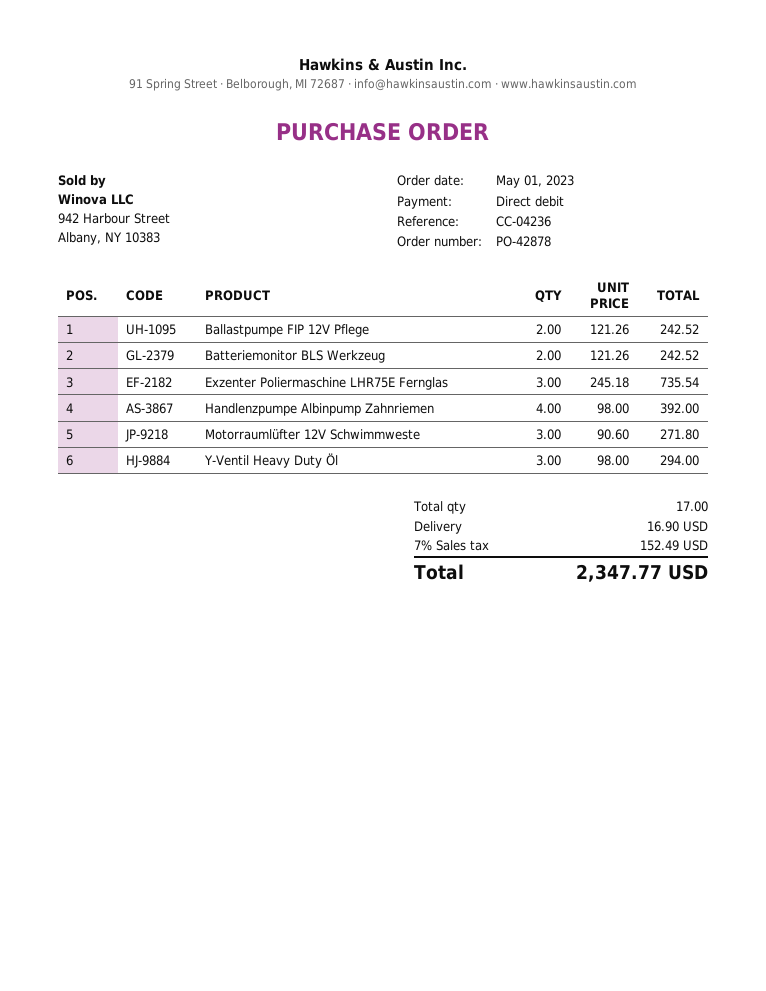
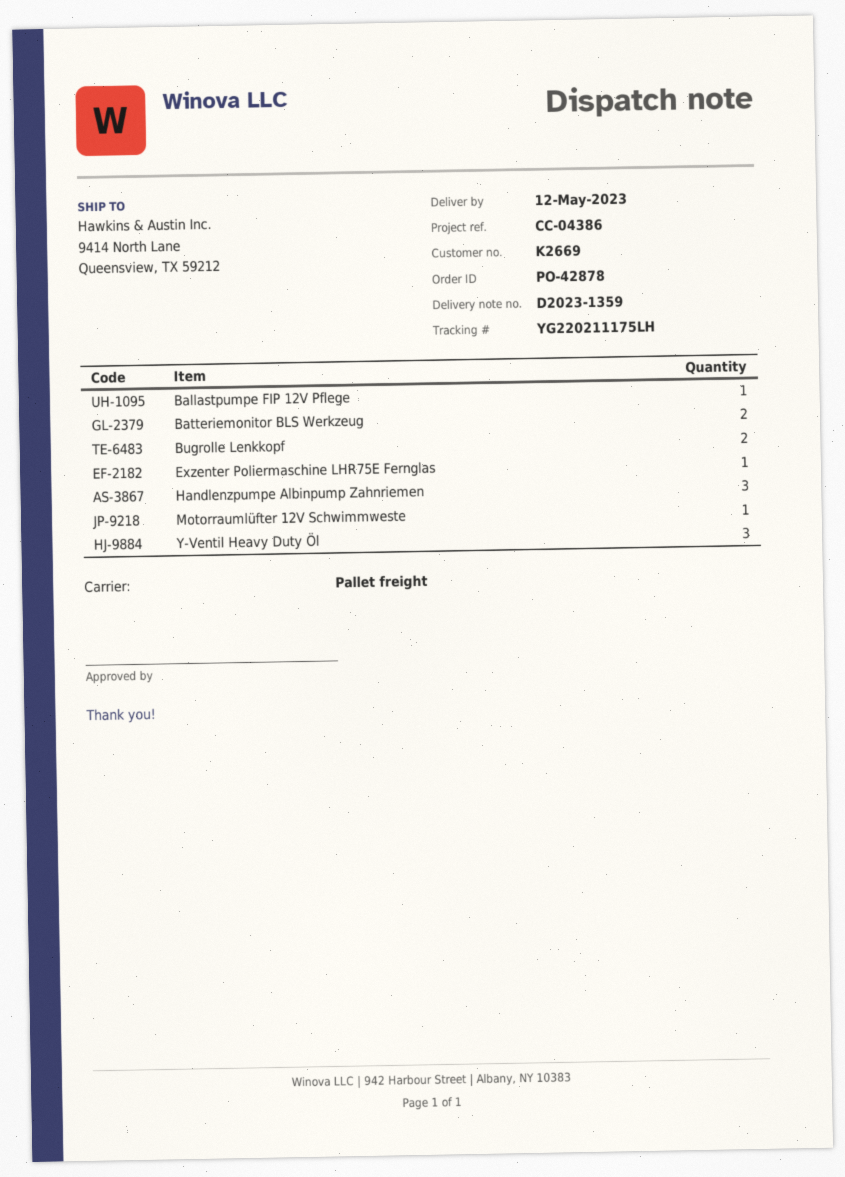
reference: CC-04236 -> CC-04386
Ballastpumpe FIP 12V Pflege: 2 -> 1
Exzenter Poliermaschine LHR75E Fernglas: 3 -> 1
Handlenzpumpe Albinpump Zahnriemen: 4 -> 3
Motorraumlüfter 12V Schwimmweste: 3 -> 1
Bugrolle Lenkkopf: none -> 2

